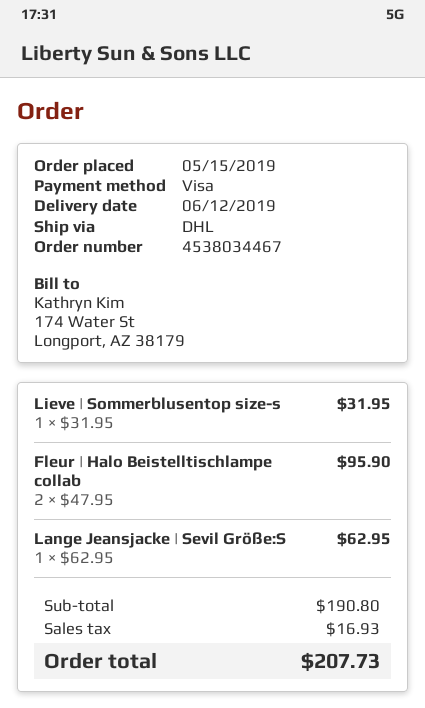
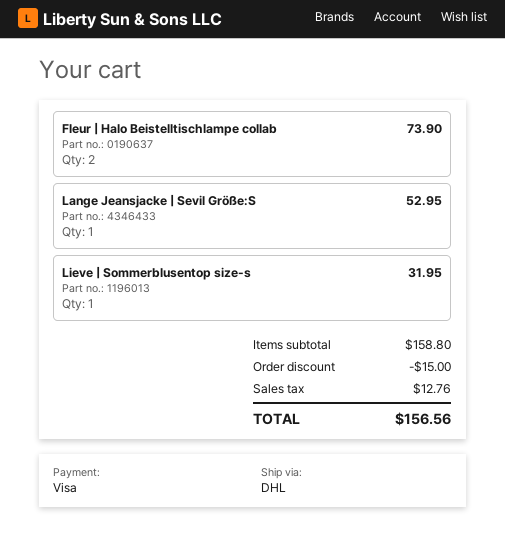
Fleur | Halo Beistelltischlampe collab: 2 for 95.90 -> 2 for 73.90
Lange Jeansjacke | Sevil Größe:S: 1 for 62.95 -> 1 for 52.95
subtotal: 190.80 -> 158.80
discount: none -> 15.00
tax: 16.93 -> 12.76
total: 207.73 -> 156.56

